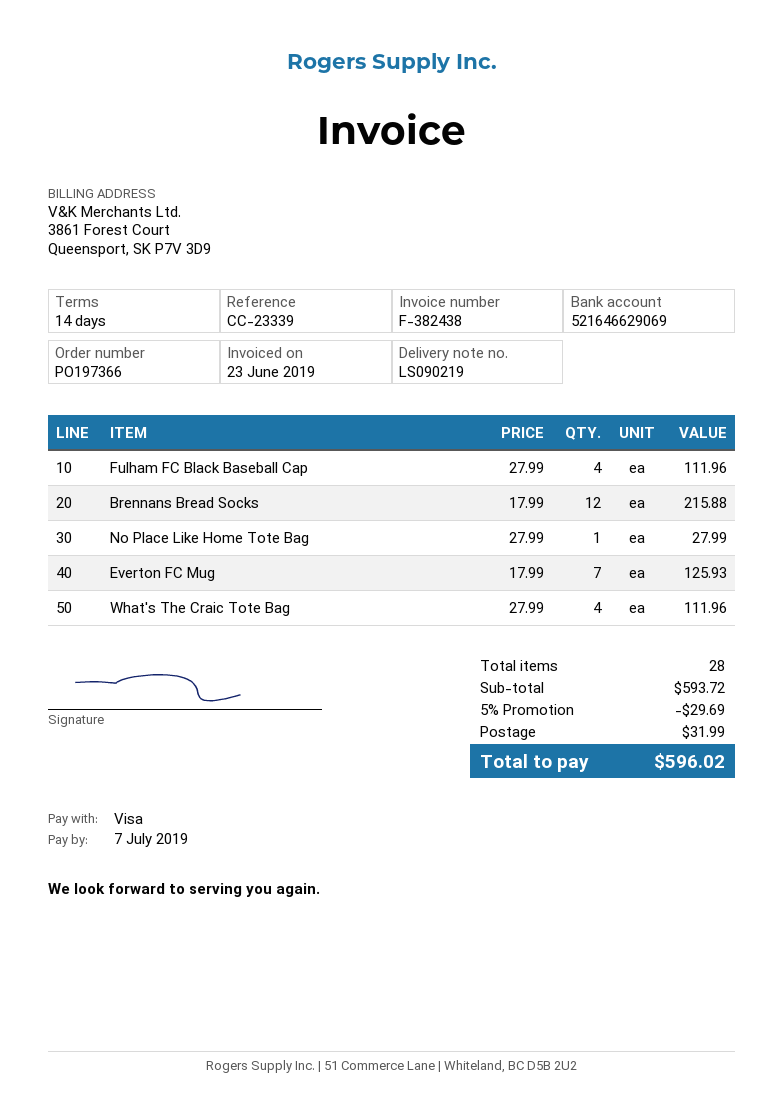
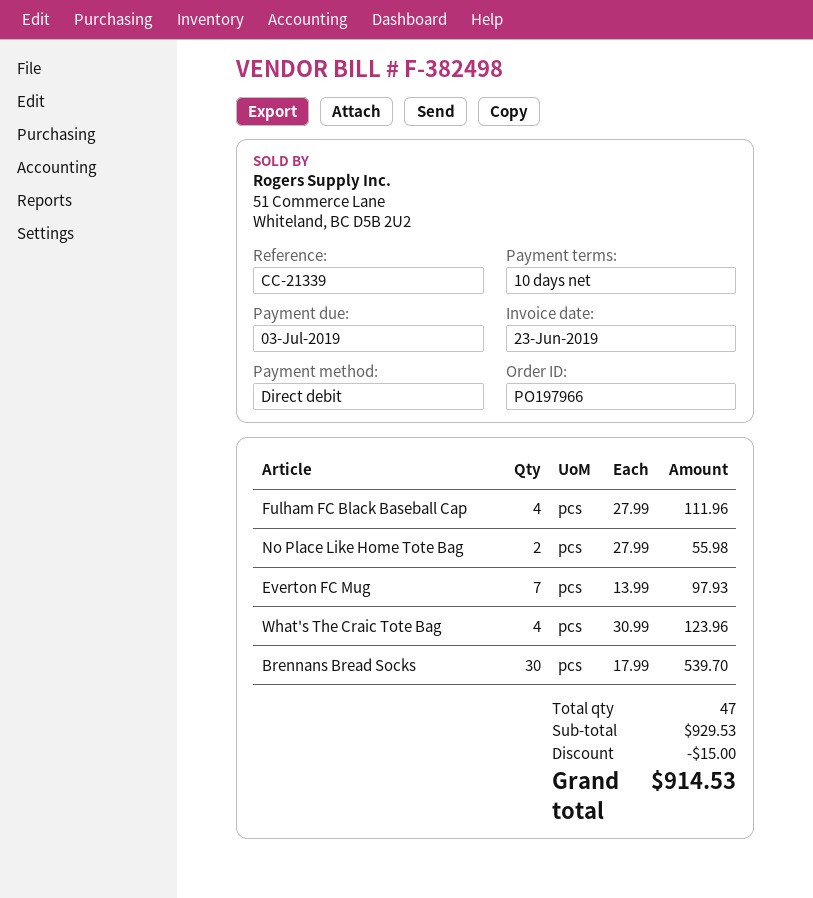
order number: PO197366 -> PO197966
invoice number: F-382438 -> F-382498
payment terms: 14 days -> 10 days
due date: 2019-07-07 -> 2019-07-03
reference: CC-23339 -> CC-21339
payment method: Visa -> direct debit
Brennans Bread Socks: 12 x 17.99 = 215.88 -> 30 x 17.99 = 539.70
No Place Like Home Tote Bag: 1 x 27.99 = 27.99 -> 2 x 27.99 = 55.98
Everton FC Mug: 7 x 17.99 = 125.93 -> 7 x 13.99 = 97.93
What's The Craic Tote Bag: 4 x 27.99 = 111.96 -> 4 x 30.99 = 123.96
total quantity: 28 -> 47
subtotal: 593.72 -> 929.53
discount: 29.69 -> 15.00
shipping: 31.99 -> none
total: 596.02 -> 914.53

